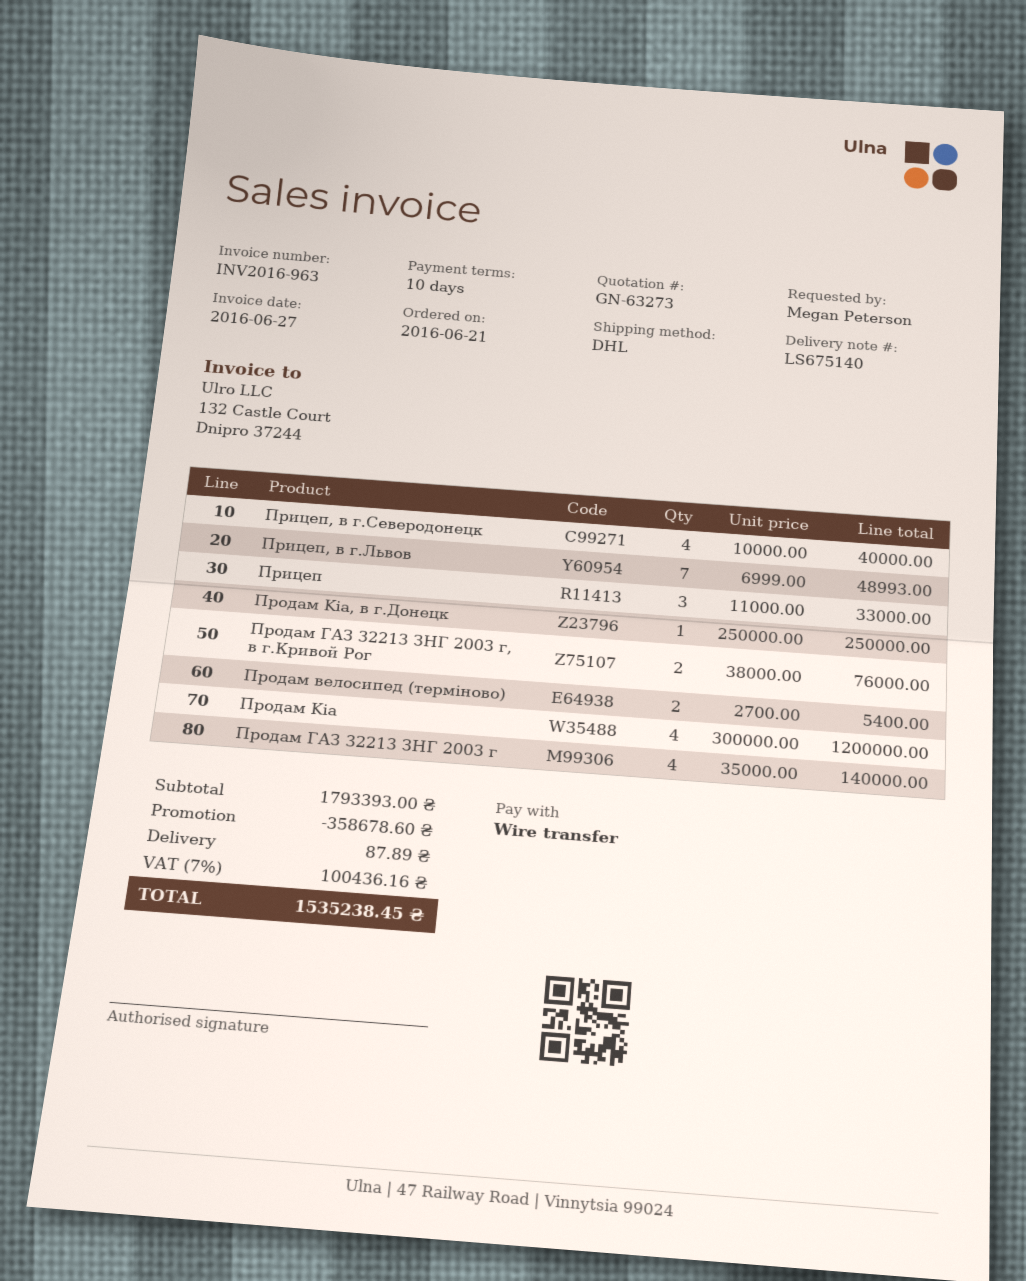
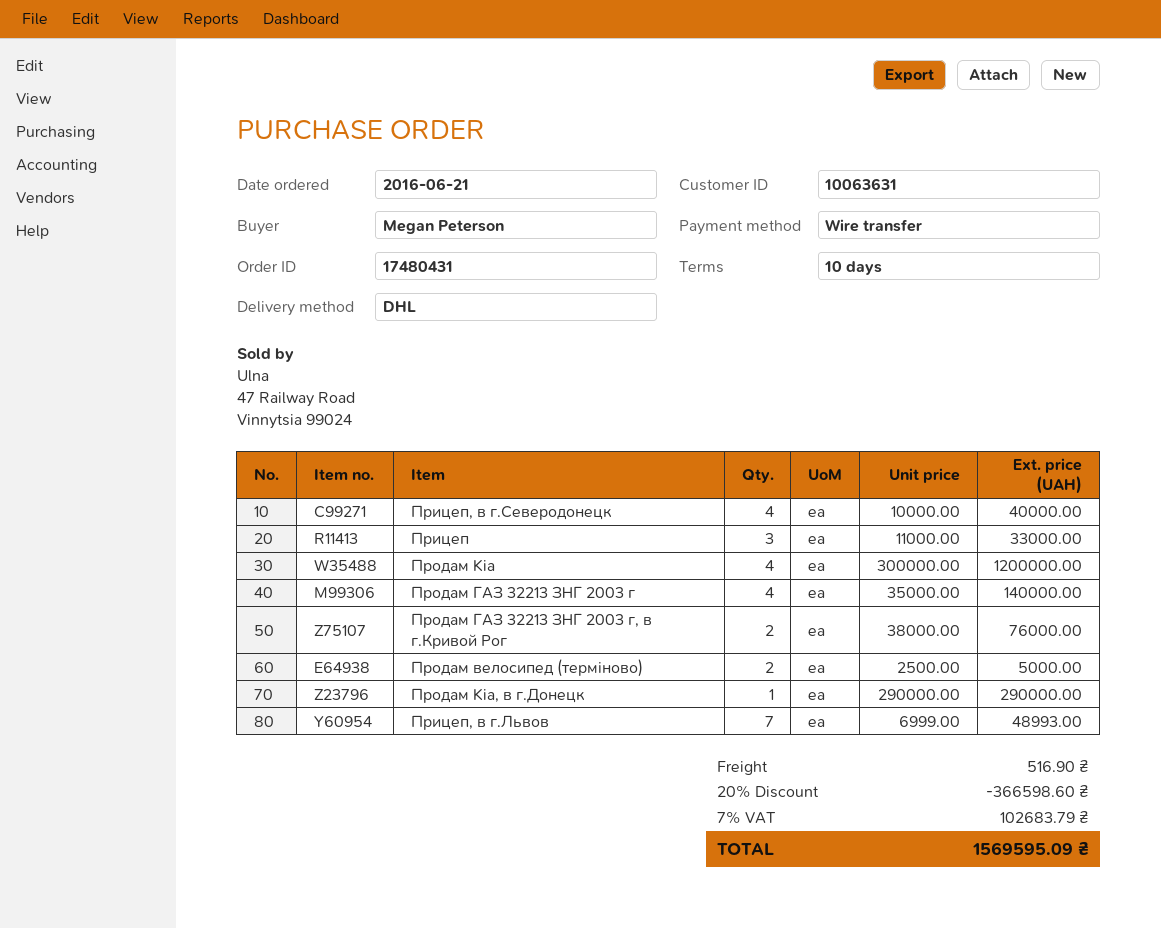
Продам Kia, в г.Донецк: 1 x 250000.00 = 250000.00 -> 1 x 290000.00 = 290000.00
Продам велосипед (терміново): 2 x 2700.00 = 5400.00 -> 2 x 2500.00 = 5000.00
discount: 358678.60 -> 366598.60
shipping: 87.89 -> 516.90
tax: 7% = 100436.16 -> 7% = 102683.79
total: 1535238.45 -> 1569595.09

